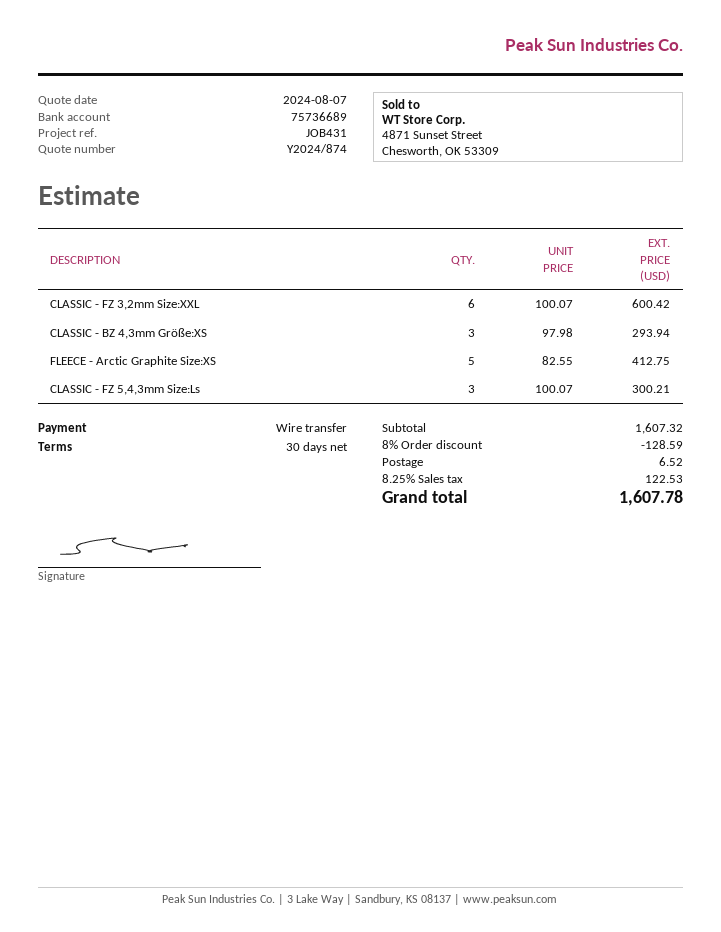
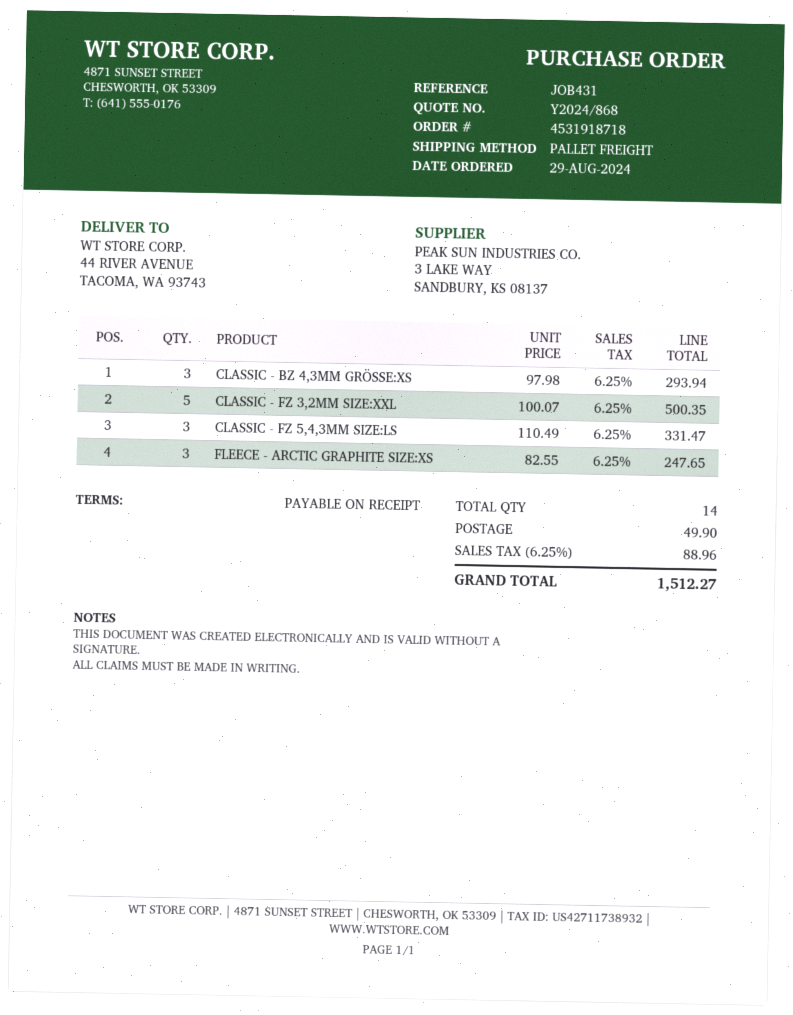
quote number: Y2024/874 -> Y2024/868
payment terms: 30 days -> on receipt
CLASSIC - FZ 3,2mm Size:XXL: 6 x 100.07 = 600.42 -> 5 x 100.07 = 500.35
FLEECE - Arctic Graphite Size:XS: 5 x 82.55 = 412.75 -> 3 x 82.55 = 247.65
CLASSIC - FZ 5,4,3mm Size:Ls: 3 x 100.07 = 300.21 -> 3 x 110.49 = 331.47
discount: 8% = 128.59 -> none
shipping: 6.52 -> 49.90
tax: 8.25% = 122.53 -> 6.25% = 88.96
total: 1607.78 -> 1512.27

